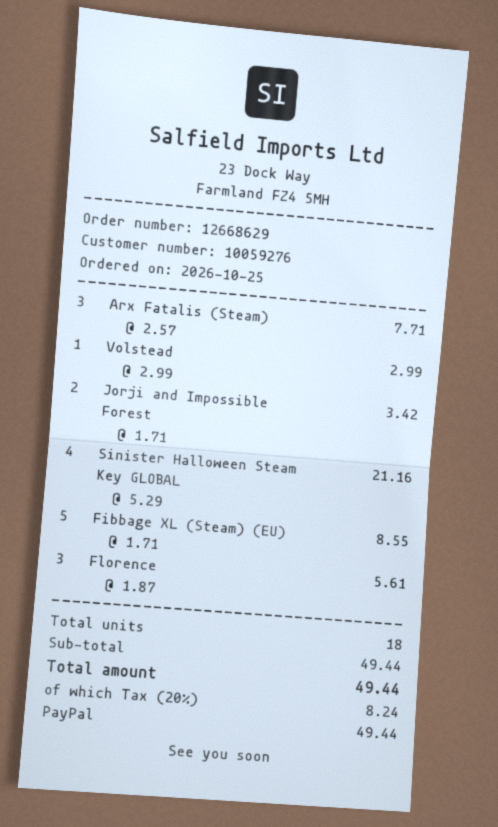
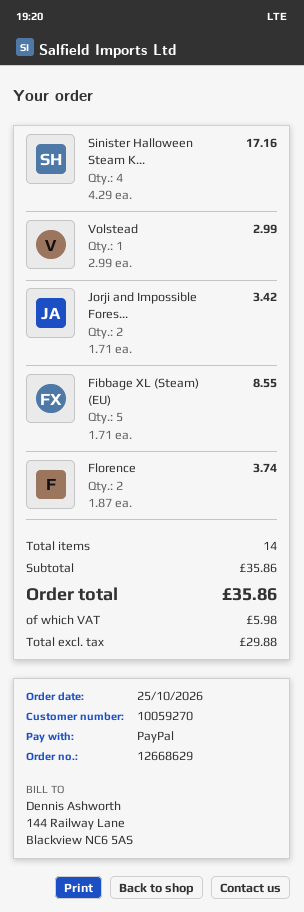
customer number: 10059276 -> 10059270
Arx Fatalis (Steam): 3 x 2.57 = 7.71 -> none
Sinister Halloween Steam Key GLOBAL: 4 x 5.29 = 21.16 -> 4 x 4.29 = 17.16
Florence: 3 x 1.87 = 5.61 -> 2 x 1.87 = 3.74
total quantity: 18 -> 14
subtotal: 49.44 -> 35.86
tax: 8.24 -> 5.98
total: 49.44 -> 35.86

